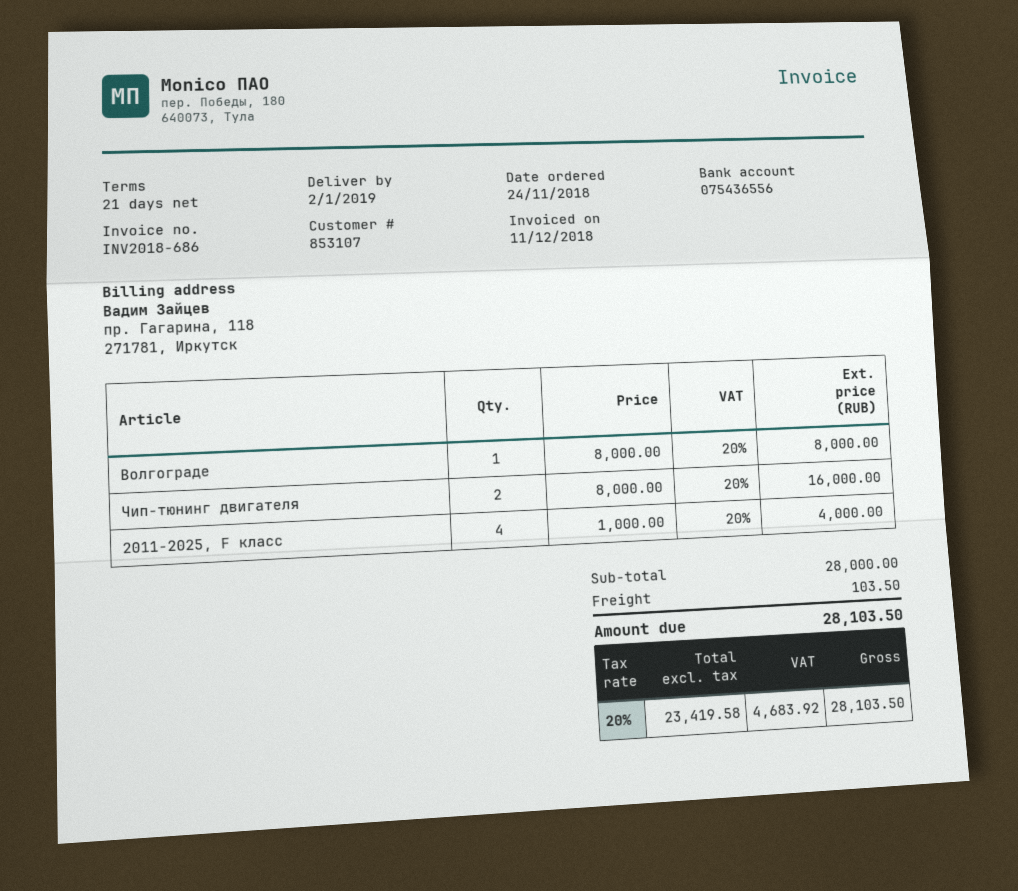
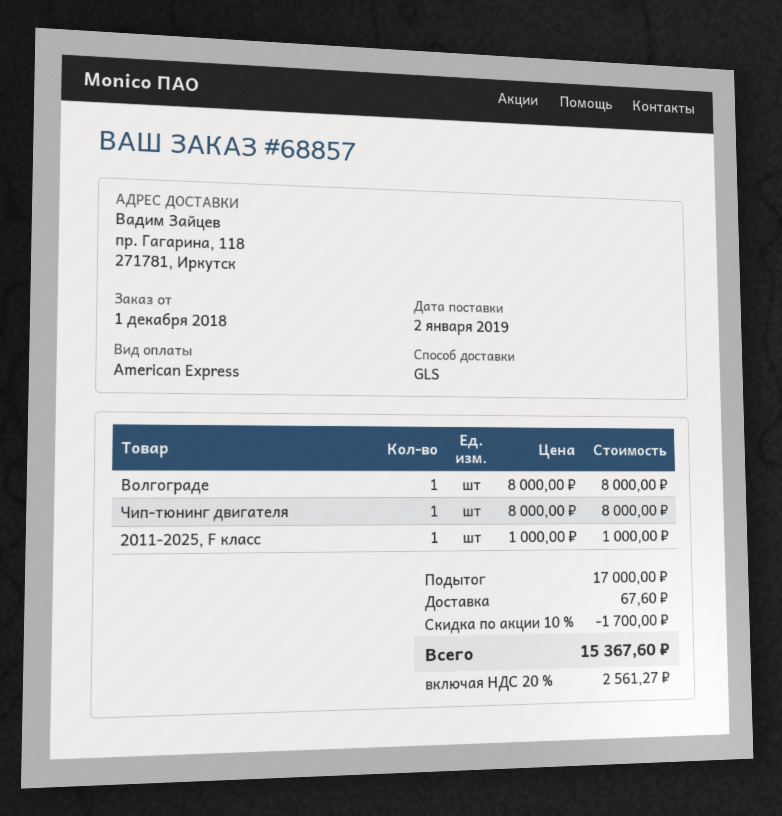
order date: 2018-11-24 -> 2018-12-01
Чип-тюнинг двигателя: 2 x 8000.00 = 16000.00 -> 1 x 8000.00 = 8000.00
2011-2025, F класс: 4 x 1000.00 = 4000.00 -> 1 x 1000.00 = 1000.00
subtotal: 28000.00 -> 17000.00
discount: none -> 10% = 1700.00
shipping: 103.50 -> 67.60
tax: 20% = 4683.92 -> 20% = 2561.27
total: 28103.50 -> 15367.60

